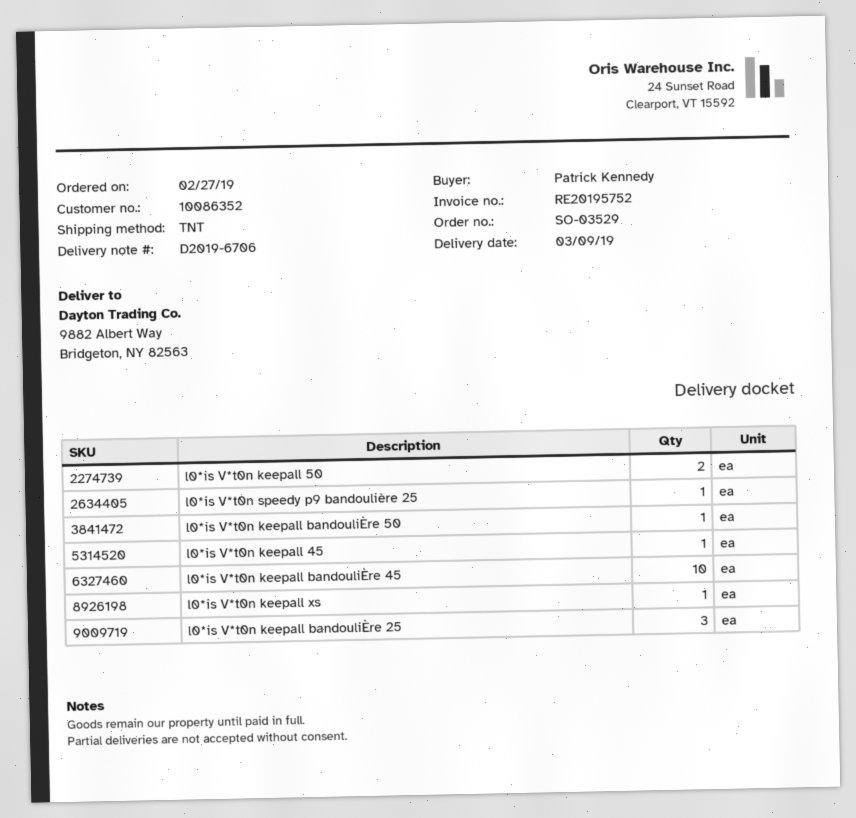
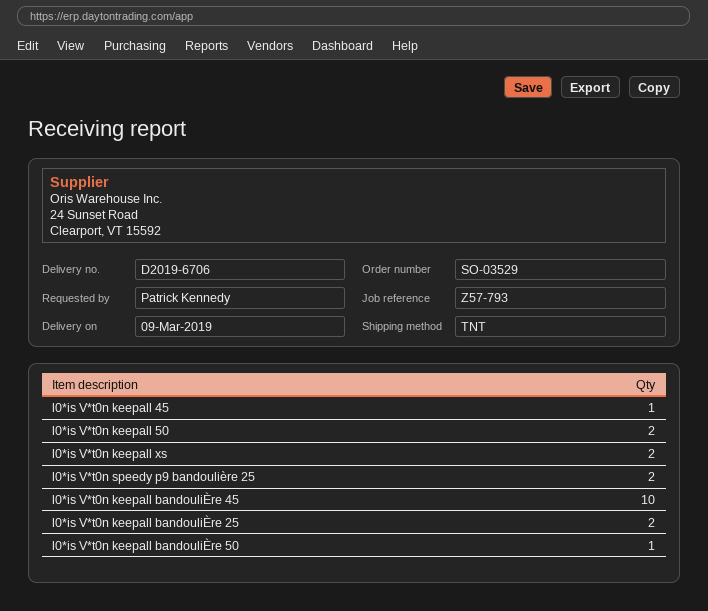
l0*is V*t0n speedy p9 bandoulière 25: 1 -> 2
l0*is V*t0n keepall xs: 1 -> 2
l0*is V*t0n keepall bandouliÈre 25: 3 -> 2

